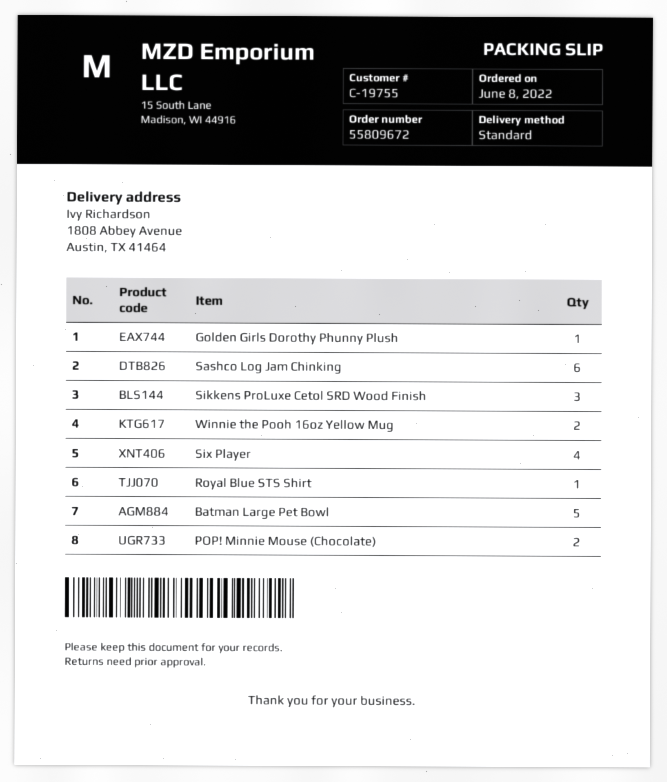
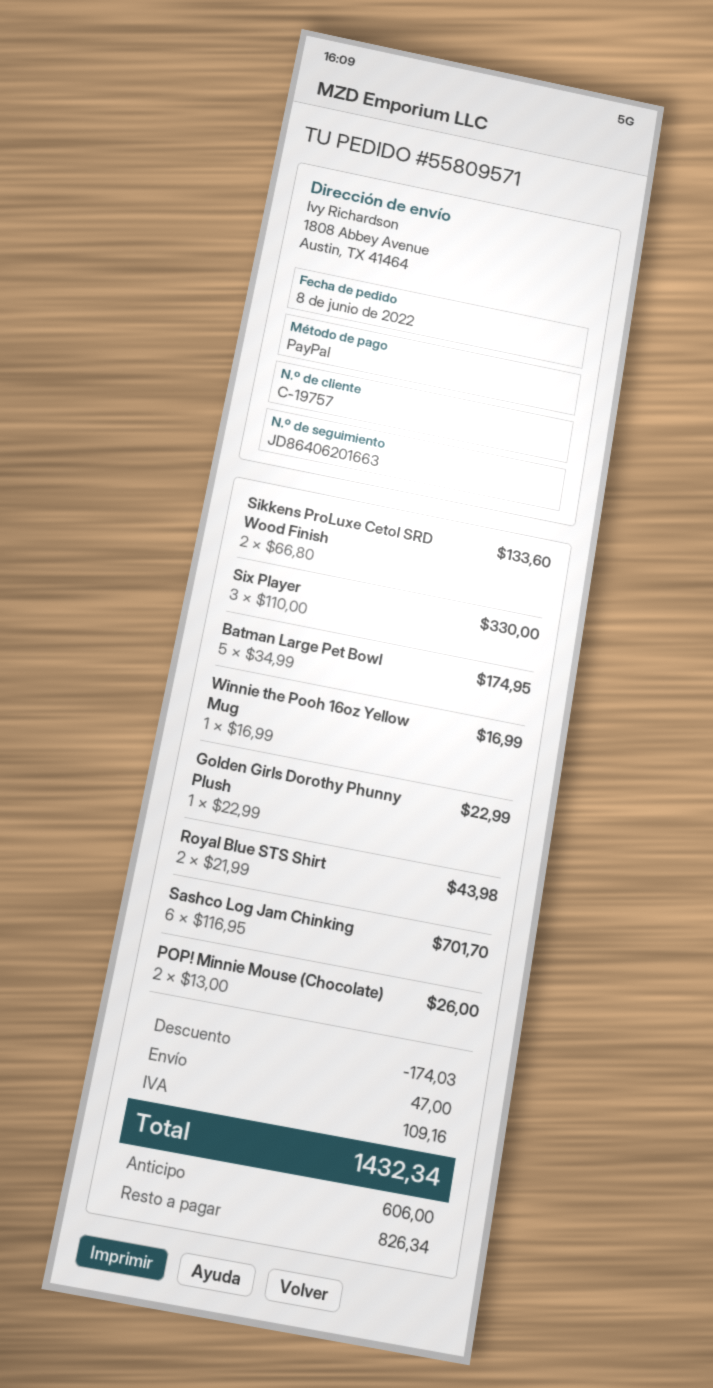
order number: 55809672 -> 55809571
customer number: C-19755 -> C-19757
Sikkens ProLuxe Cetol SRD Wood Finish: 3 -> 2
Winnie the Pooh 16oz Yellow Mug: 2 -> 1
Six Player: 4 -> 3
Royal Blue STS Shirt: 1 -> 2

